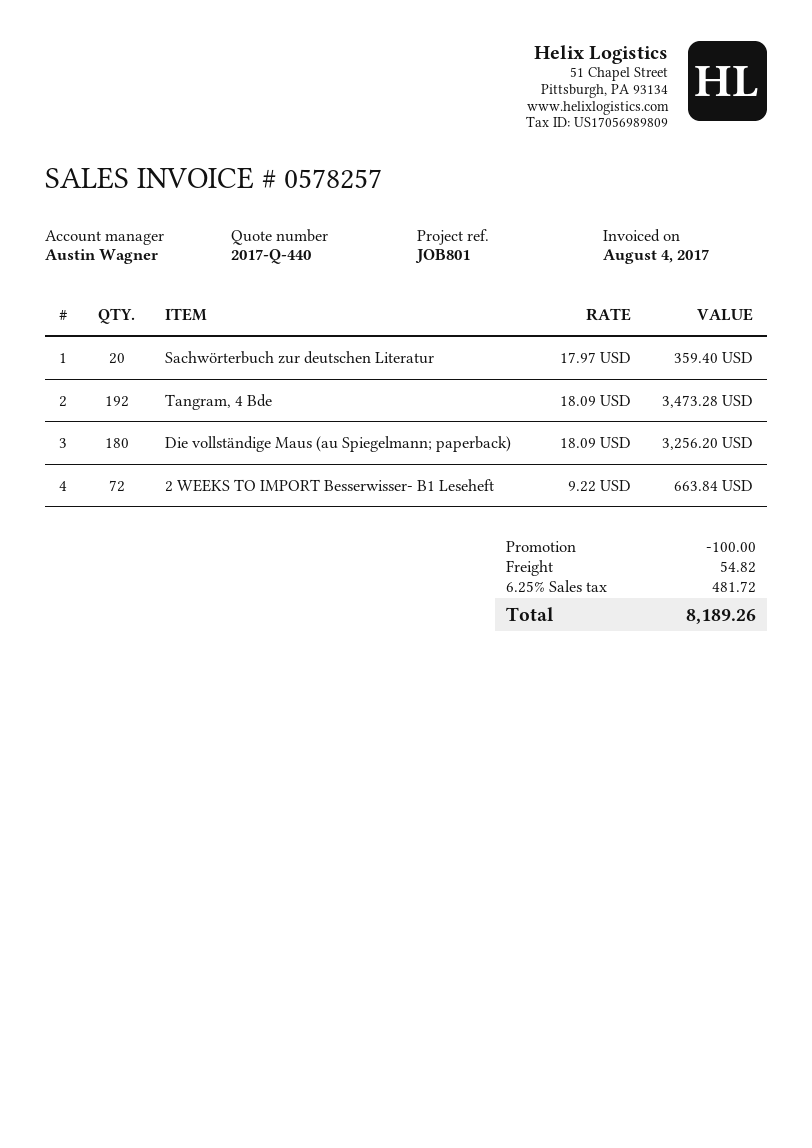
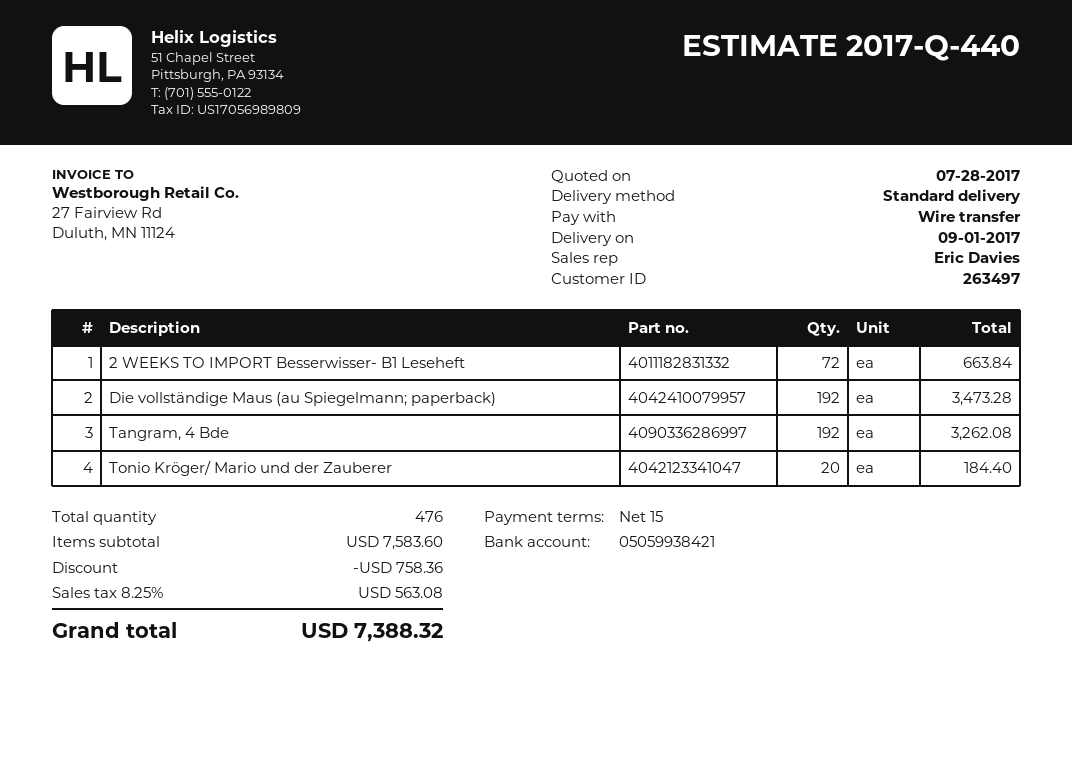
sales rep: Austin Wagner -> Eric Davies
Sachwörterbuch zur deutschen Literatur: 20 for 359.40 -> none
Tangram, 4 Bde: 192 for 3473.28 -> 192 for 3262.08
Die vollständige Maus (au Spiegelmann; paperback): 180 for 3256.20 -> 192 for 3473.28
Tonio Kröger/ Mario und der Zauberer: none -> 20 for 184.40
discount: 100.00 -> 758.36
shipping: 54.82 -> none
tax: 6.25% = 481.72 -> 8.25% = 563.08
total: 8189.26 -> 7388.32

